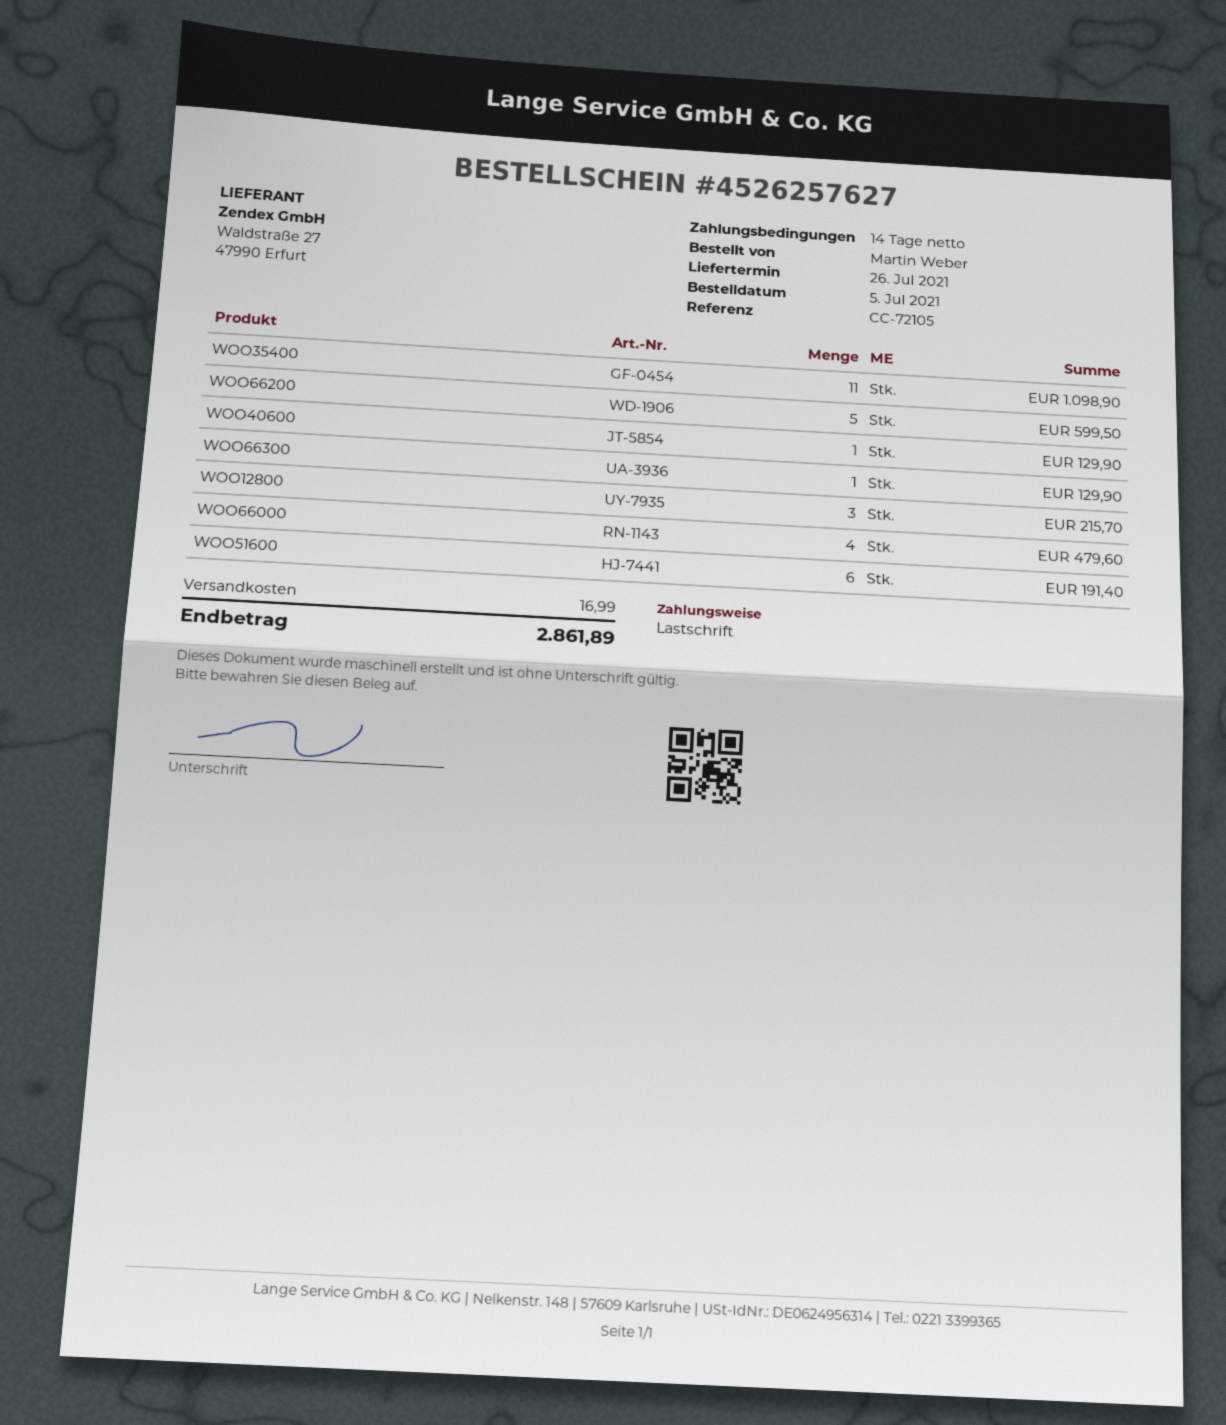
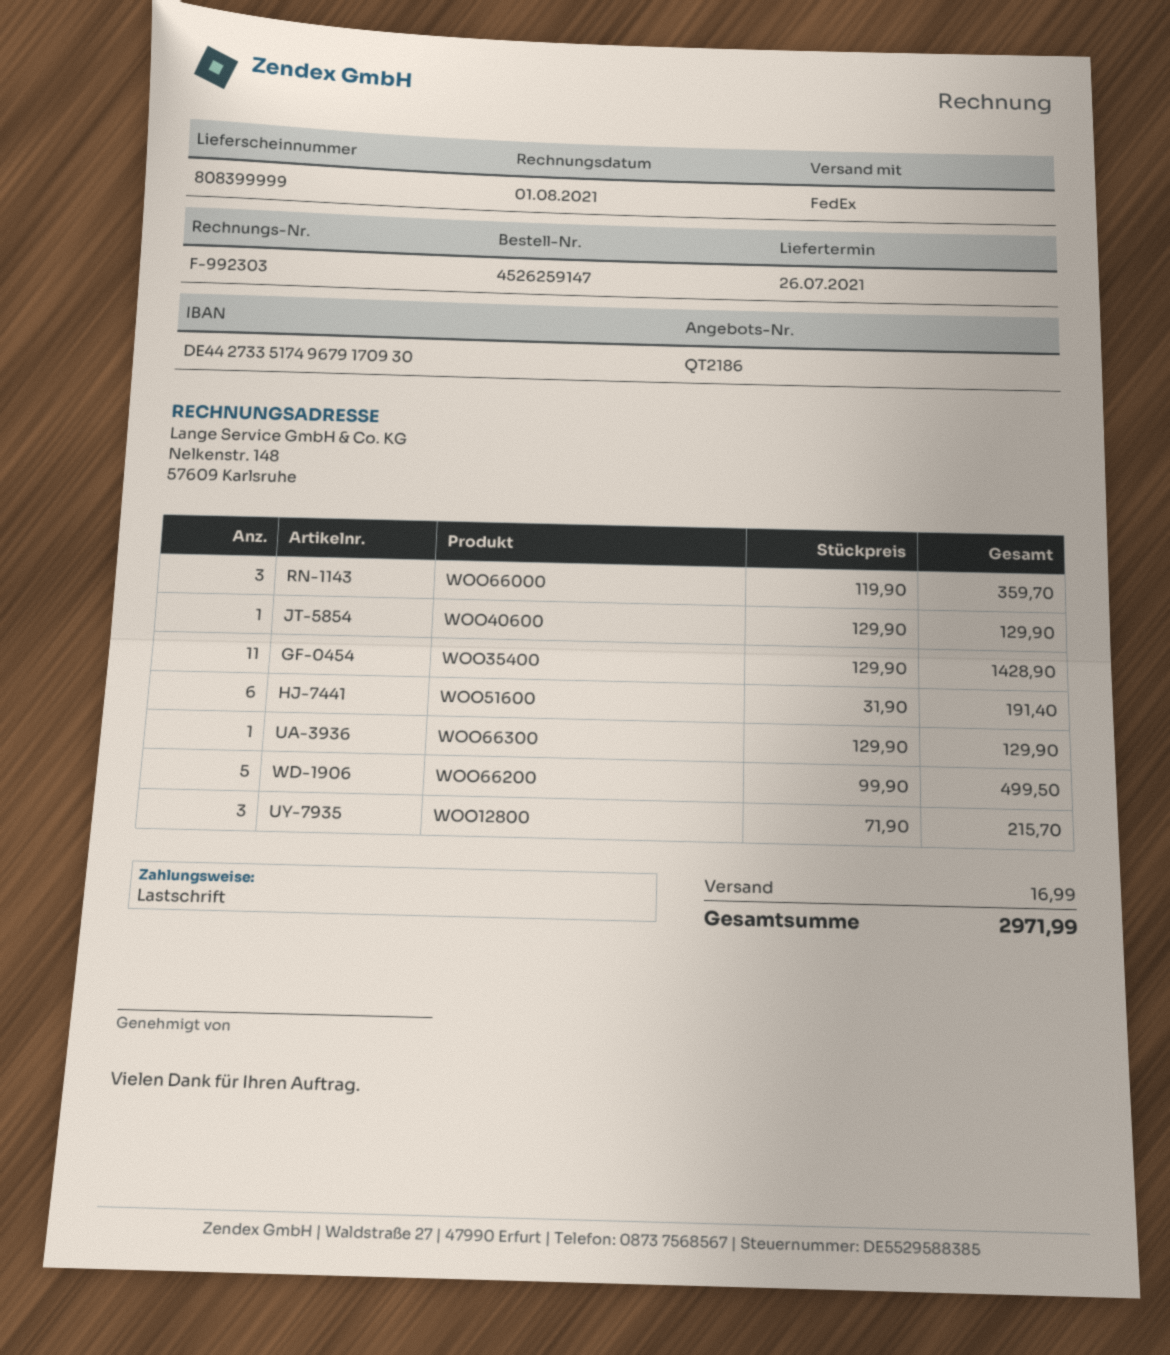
order number: 4526257627 -> 4526259147
WOO35400: 11 for 1098.90 -> 11 for 1428.90
WOO66200: 5 for 599.50 -> 5 for 499.50
WOO66000: 4 for 479.60 -> 3 for 359.70
total: 2861.89 -> 2971.99

